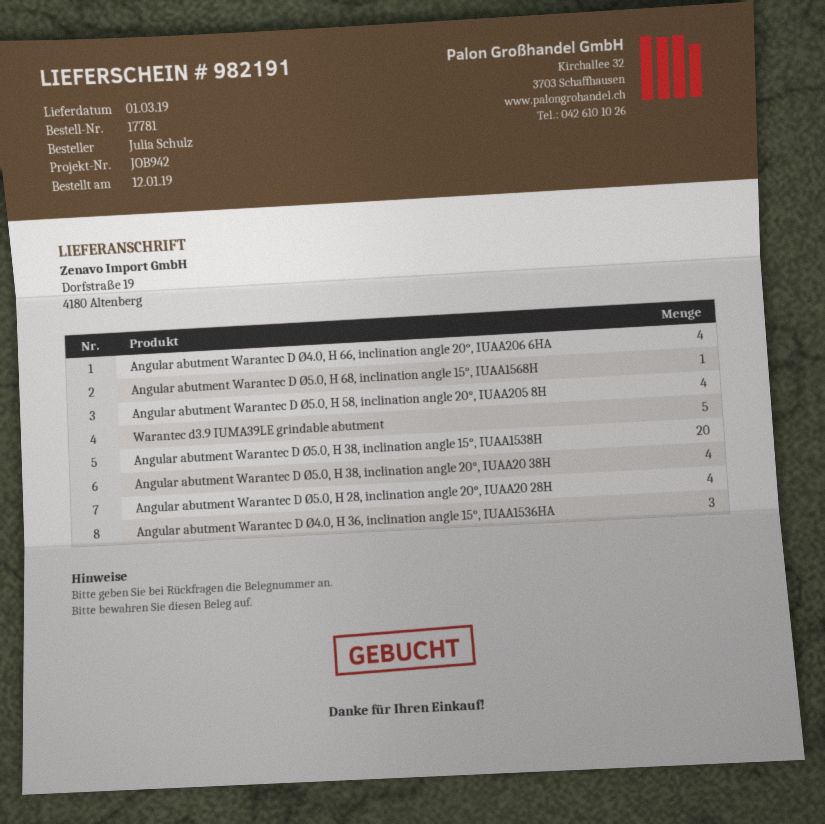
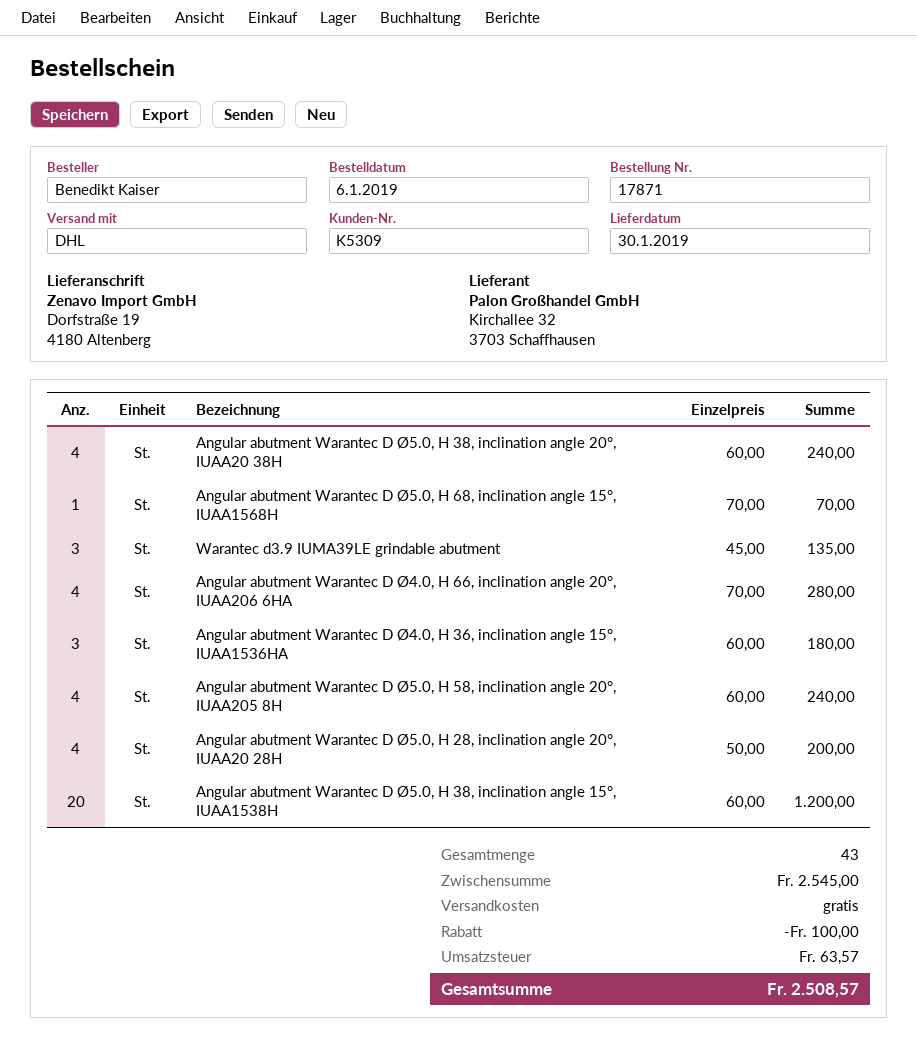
order number: 17781 -> 17871
order date: 2019-01-12 -> 2019-01-06
delivery date: 2019-03-01 -> 2019-01-30
ordered by: Julia Schulz -> Benedikt Kaiser
Warantec d3.9 IUMA39LE grindable abutment: 5 -> 3

